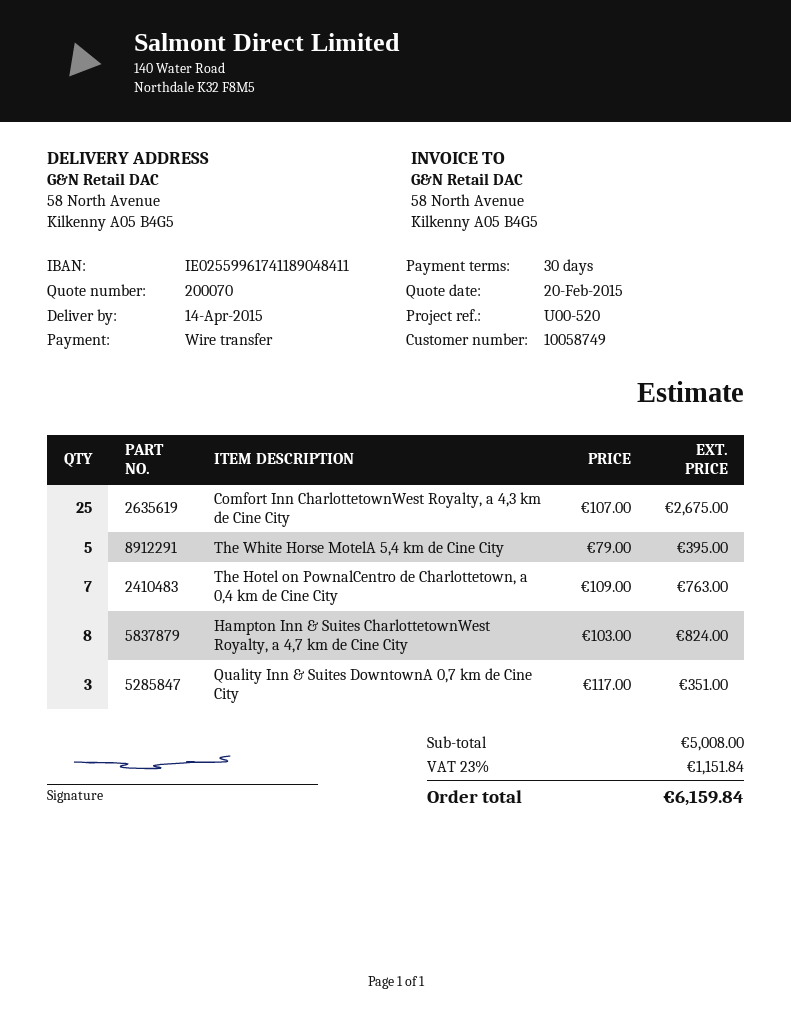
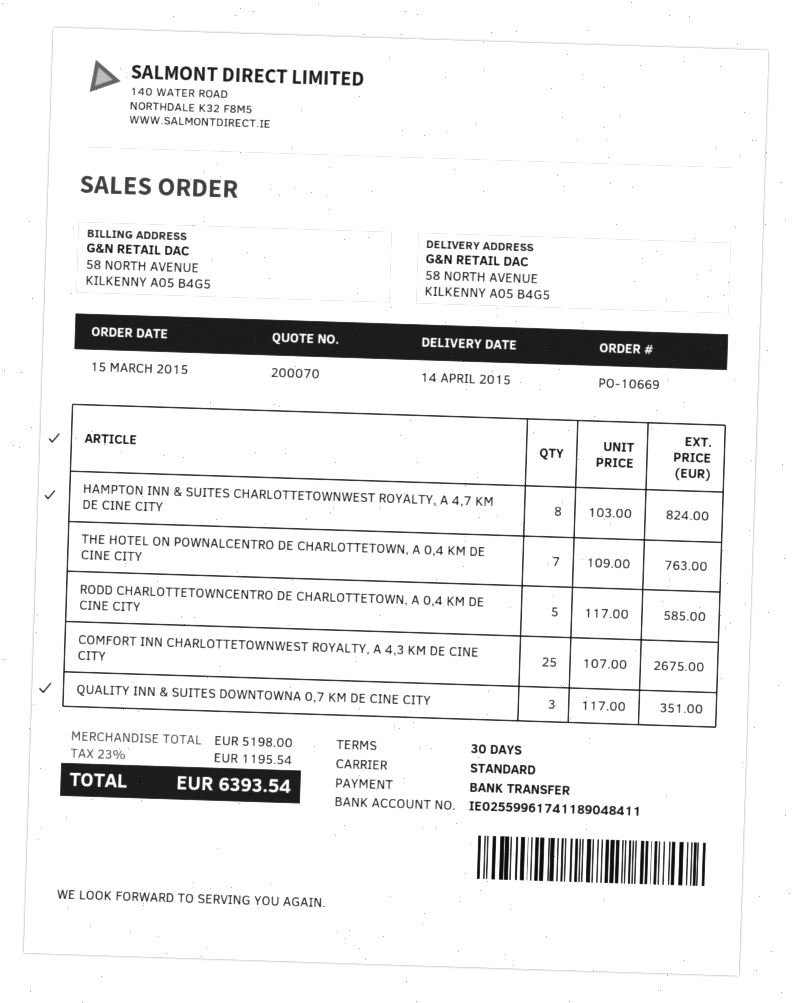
The White Horse MotelA 5,4 km de Cine City: 5 x 79.00 = 395.00 -> none
RODD CHARLOTTETOWNCENTRO DE CHARLOTTETOWN, A 0,4 KM DE CINE CITY: none -> 5 x 117.00 = 585.00
subtotal: 5008.00 -> 5198.00
tax: 23% = 1151.84 -> 23% = 1195.54
total: 6159.84 -> 6393.54

